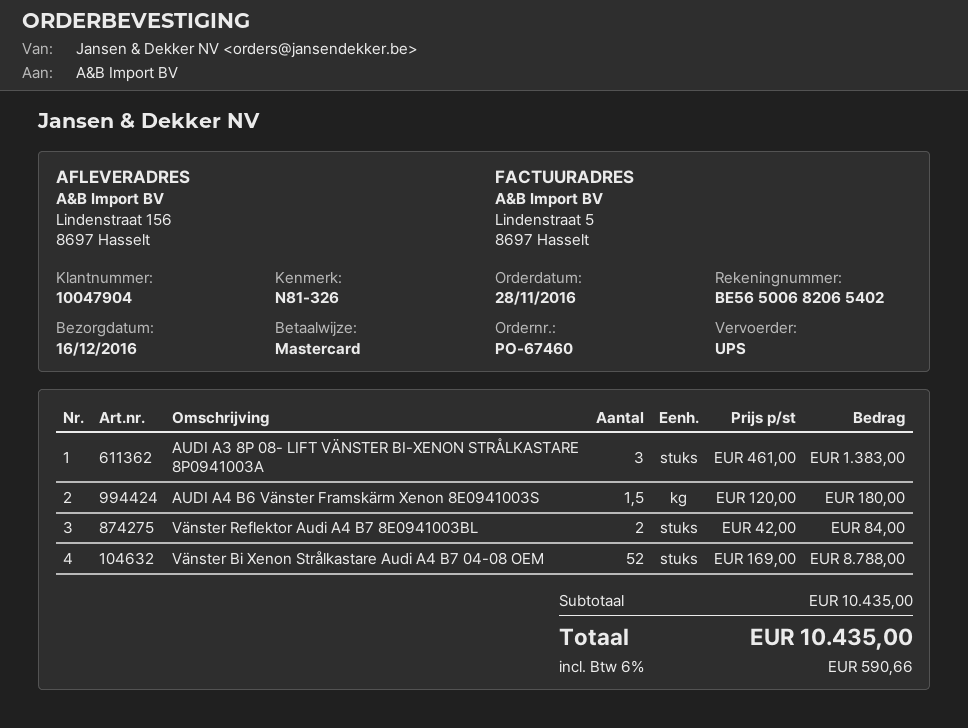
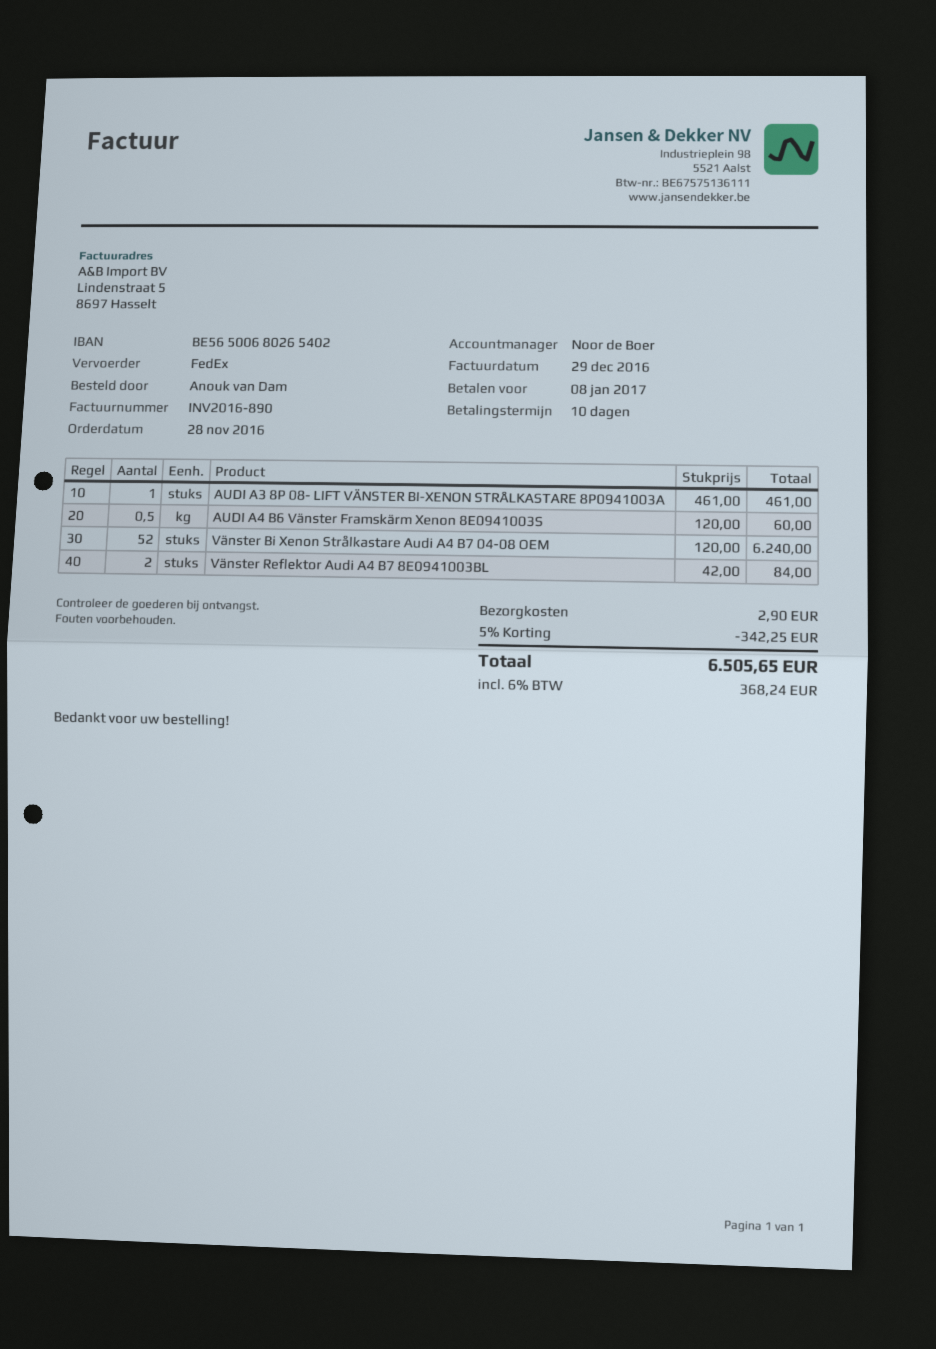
bank account: BE56500682065402 -> BE56500680265402
shipping method: UPS -> FedEx
AUDI A3 8P 08- LIFT VÄNSTER BI-XENON STRÅLKASTARE 8P0941003A: 3 x 461.00 = 1383.00 -> 1 x 461.00 = 461.00
AUDI A4 B6 Vänster Framskärm Xenon 8E0941003S: 1.5 x 120.00 = 180.00 -> 0.5 x 120.00 = 60.00
Vänster Bi Xenon Strålkastare Audi A4 B7 04-08 OEM: 52 x 169.00 = 8788.00 -> 52 x 120.00 = 6240.00
discount: none -> 5% = 342.25
shipping: none -> 2.90
tax: 6% = 590.66 -> 6% = 368.24
total: 10435.00 -> 6505.65

